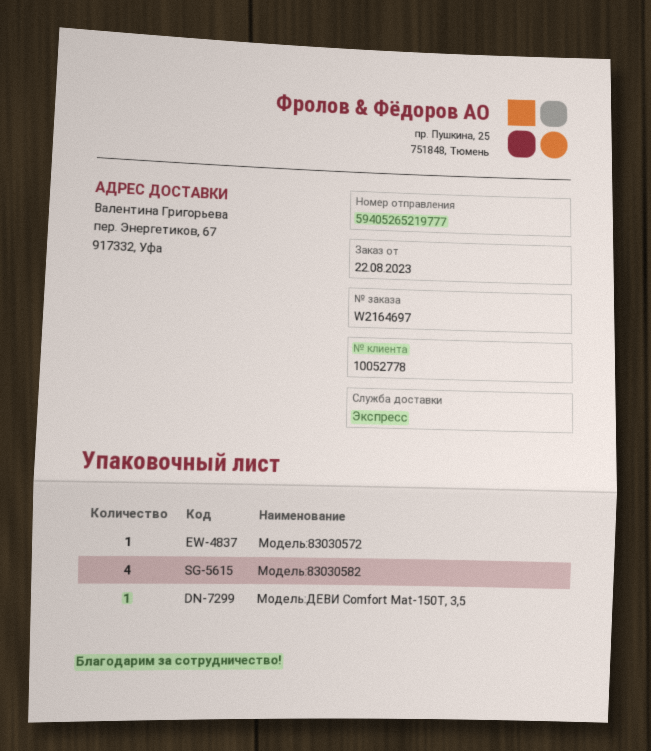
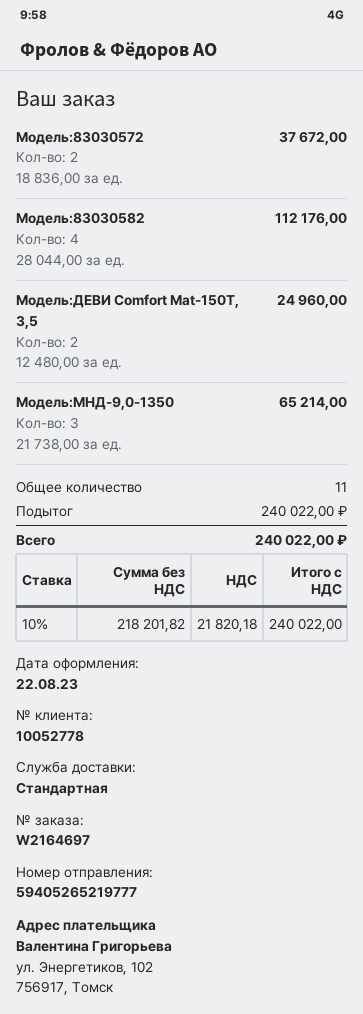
shipping method: express -> standard
Модель:83030572: 1 -> 2
Модель:ДЕВИ Comfort Mat-150T, 3,5: 1 -> 2
Модель:МНД-9,0-1350: none -> 3

